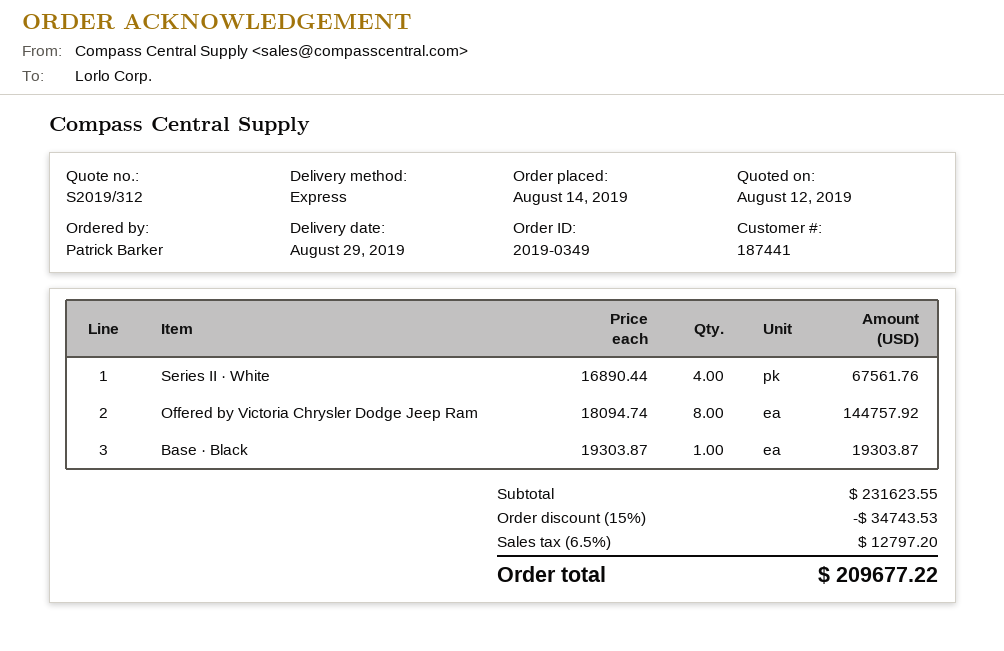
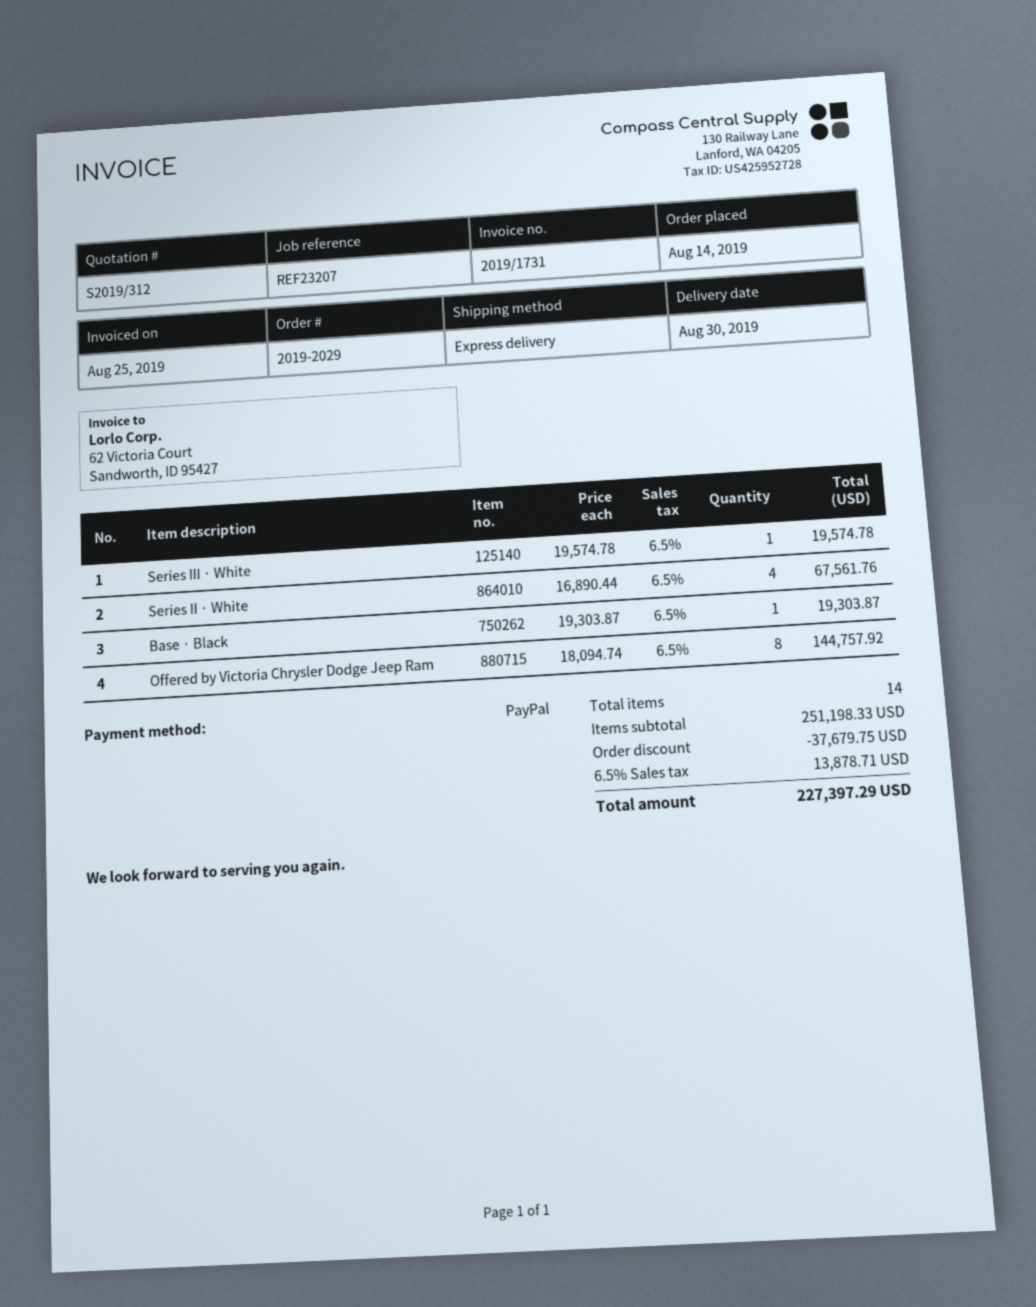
order number: 2019-0349 -> 2019-2029
delivery date: 2019-08-29 -> 2019-08-30
Series III · White: none -> 1 x 19574.78 = 19574.78
subtotal: 231623.55 -> 251198.33
discount: 34743.53 -> 37679.75
tax: 6.5% = 12797.20 -> 6.5% = 13878.71
total: 209677.22 -> 227397.29

